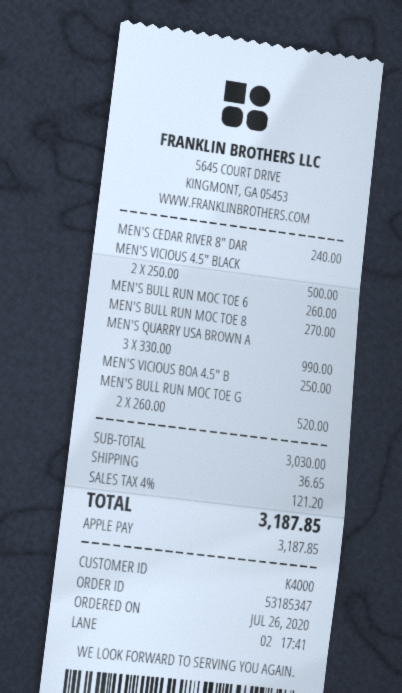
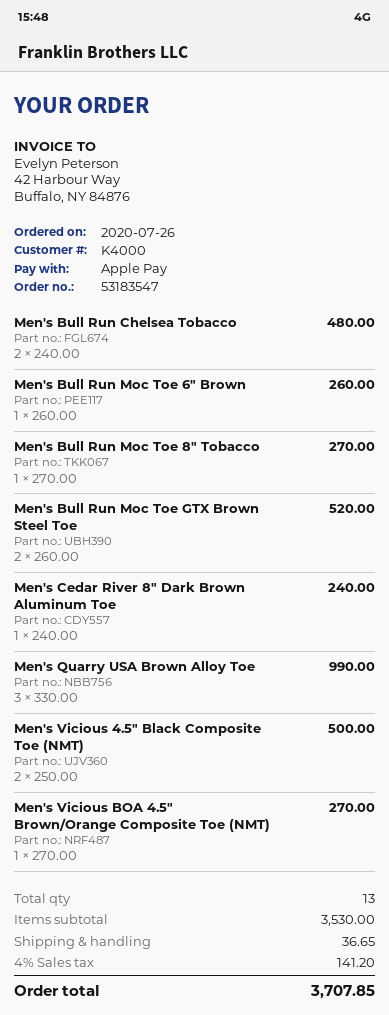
order number: 53185347 -> 53183547
MEN'S VICIOUS BOA 4.5" B: 1 x 250.00 = 250.00 -> 1 x 270.00 = 270.00
Men's Bull Run Chelsea Tobacco: none -> 2 x 240.00 = 480.00
subtotal: 3030.00 -> 3530.00
tax: 4% = 121.20 -> 4% = 141.20
total: 3187.85 -> 3707.85

